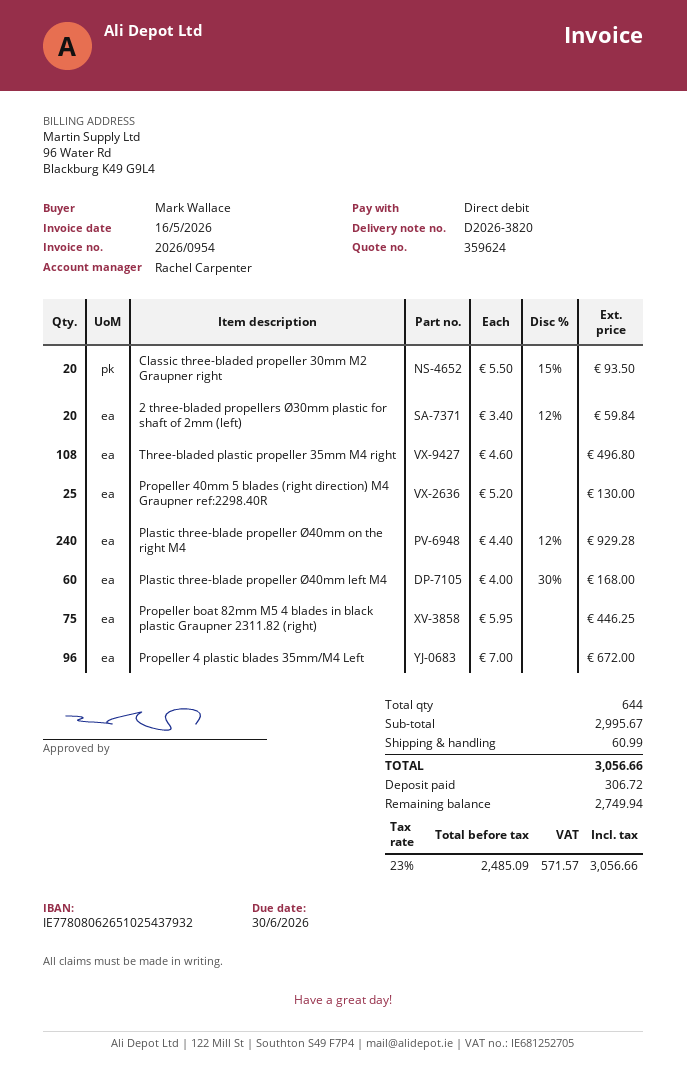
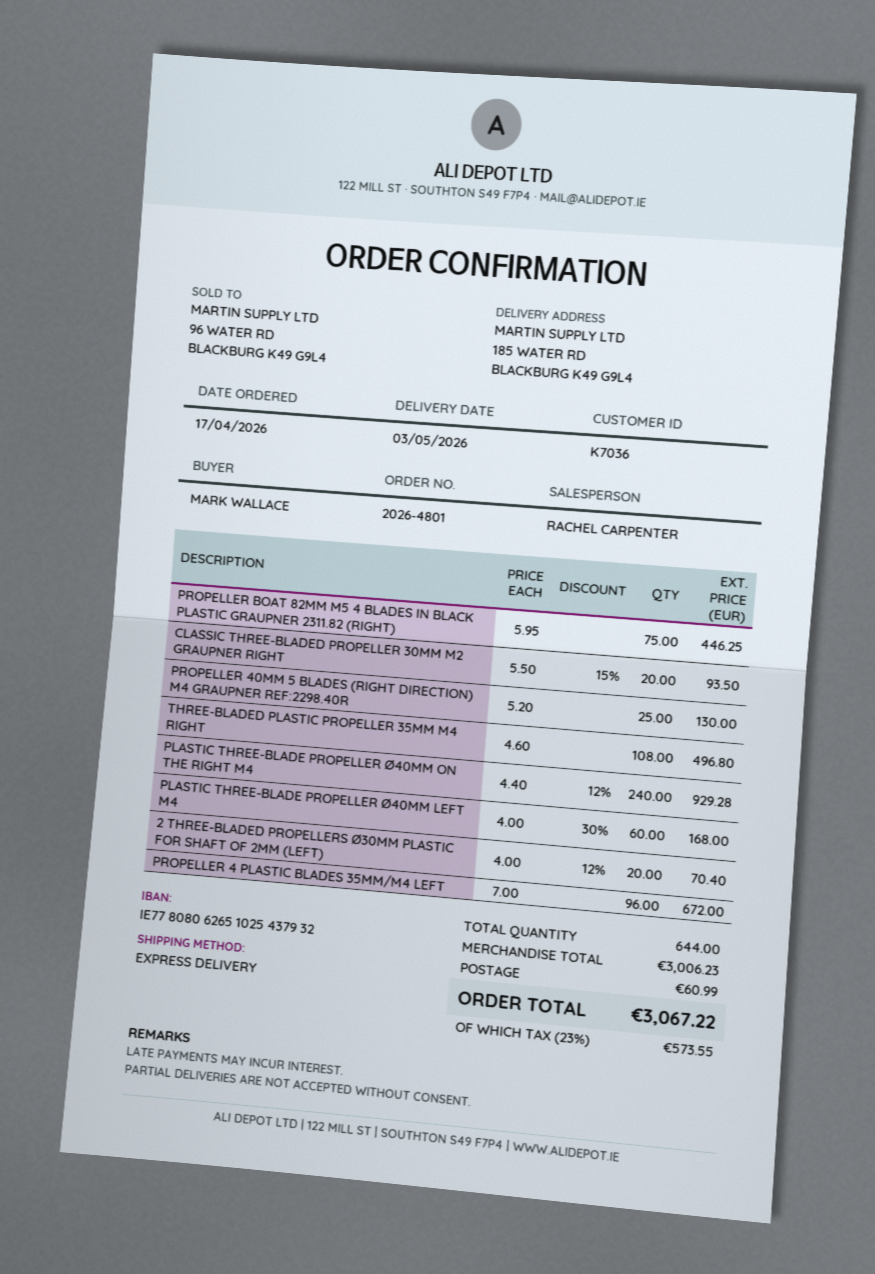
2 three-bladed propellers Ø30mm plastic for shaft of 2mm (left): 20 x 3.40 - 12% = 59.84 -> 20 x 4.00 - 12% = 70.40
subtotal: 2995.67 -> 3006.23
tax: 23% = 571.57 -> 23% = 573.55
total: 3056.66 -> 3067.22

